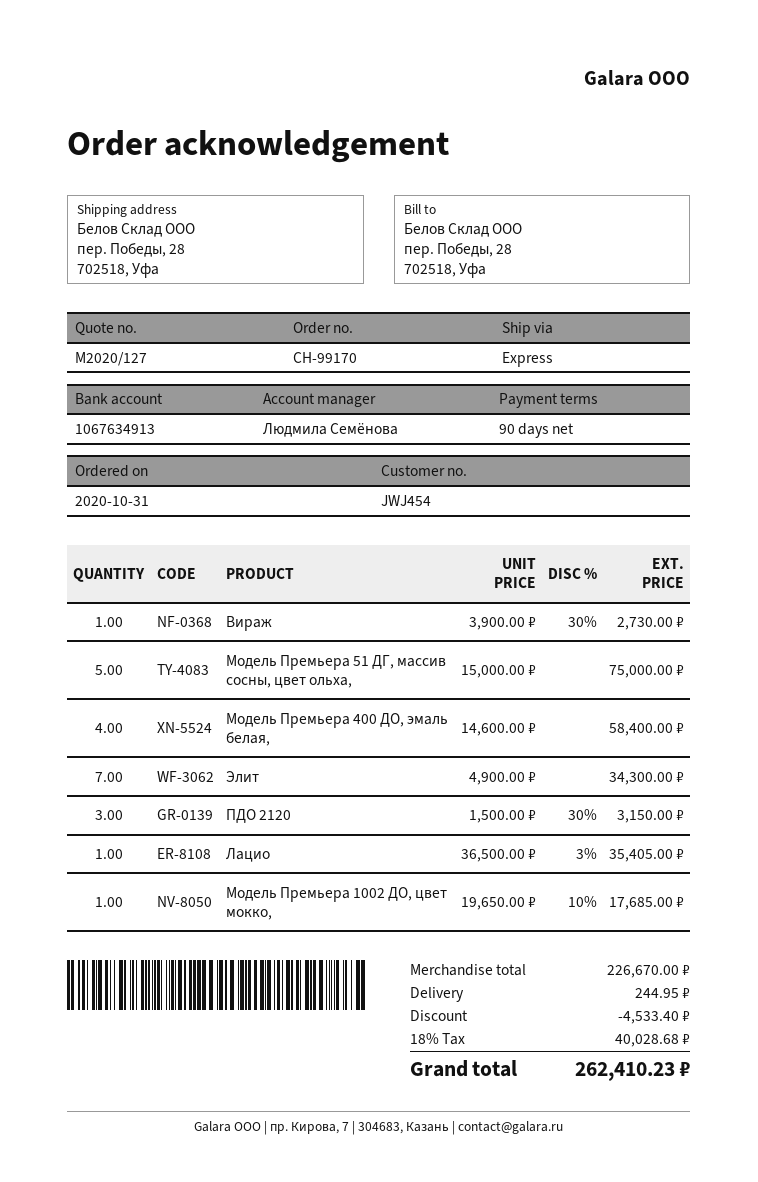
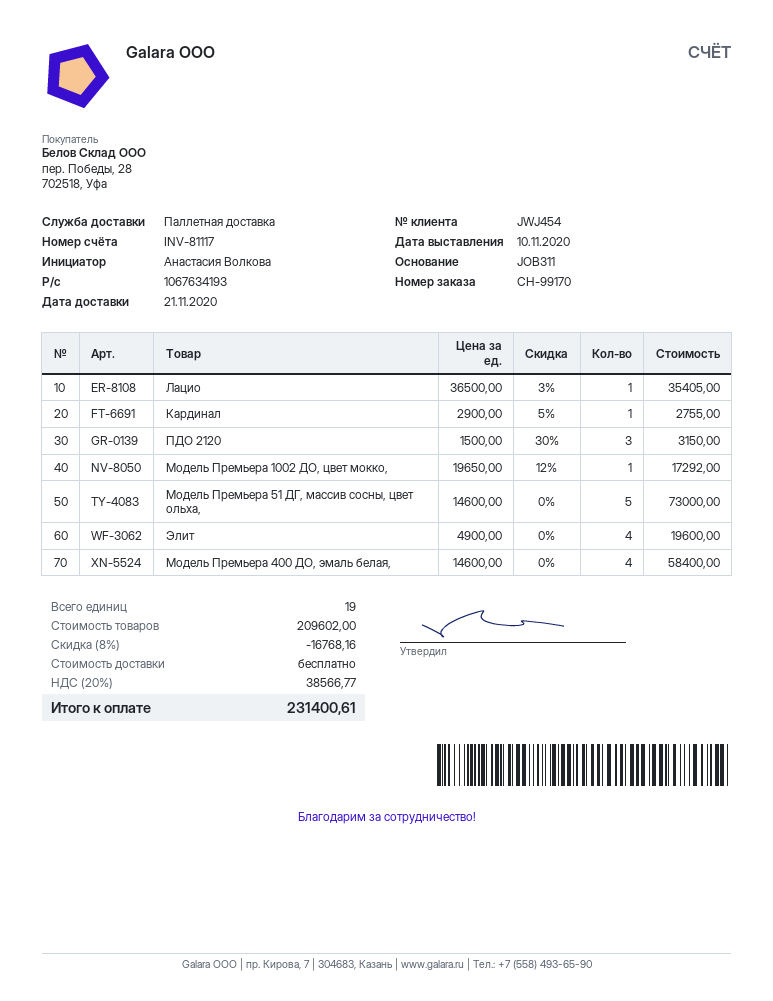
bank account: 1067634913 -> 1067634193
shipping method: express -> pallet freight
Вираж: 1 x 3900.00 - 30% = 2730.00 -> none
Модель Премьера 51 ДГ, массив сосны, цвет ольха,: 5 x 15000.00 = 75000.00 -> 5 x 14600.00 = 73000.00
Элит: 7 x 4900.00 = 34300.00 -> 4 x 4900.00 = 19600.00
Модель Премьера 1002 ДО, цвет мокко,: 1 x 19650.00 - 10% = 17685.00 -> 1 x 19650.00 - 12% = 17292.00
Кардинал: none -> 1 x 2900.00 - 5% = 2755.00
subtotal: 226670.00 -> 209602.00
discount: 4533.40 -> 16768.16
shipping: 244.95 -> 0.00
tax: 18% = 40028.68 -> 20% = 38566.77
total: 262410.23 -> 231400.61

